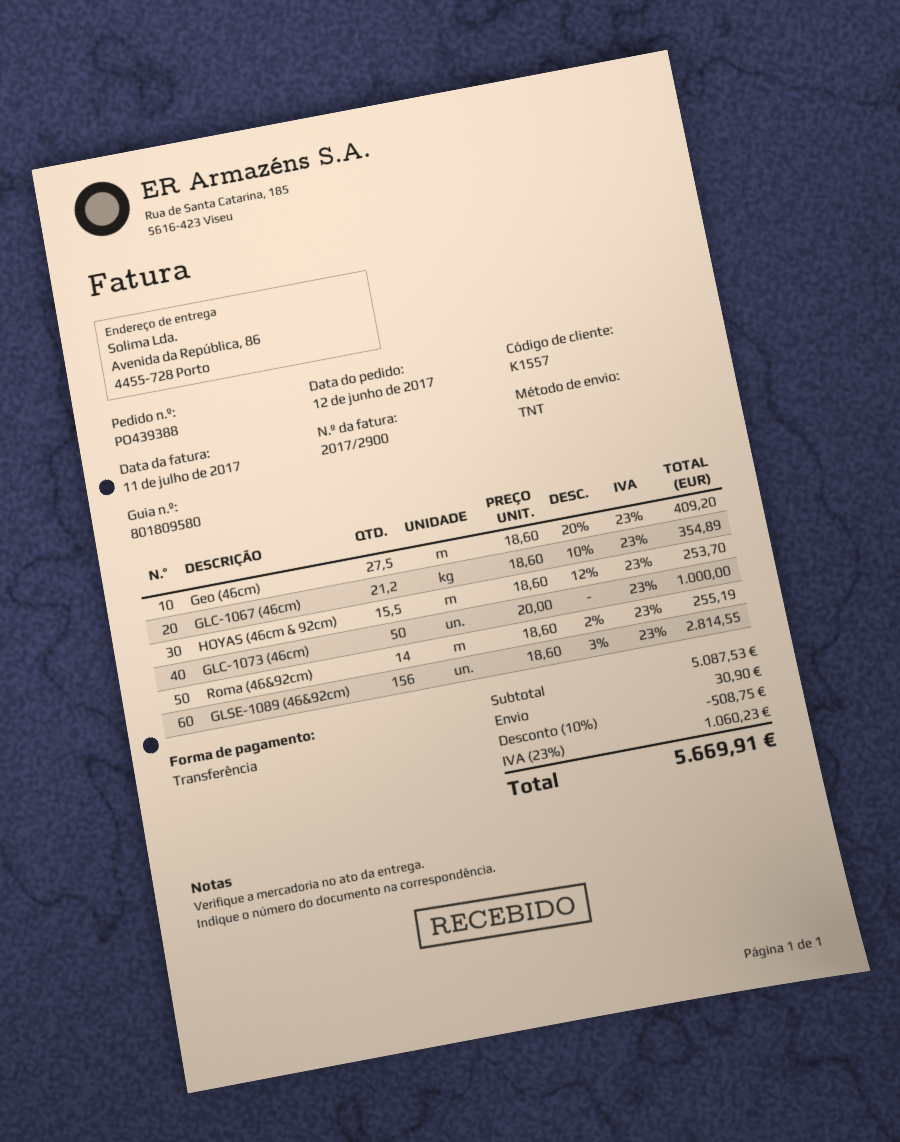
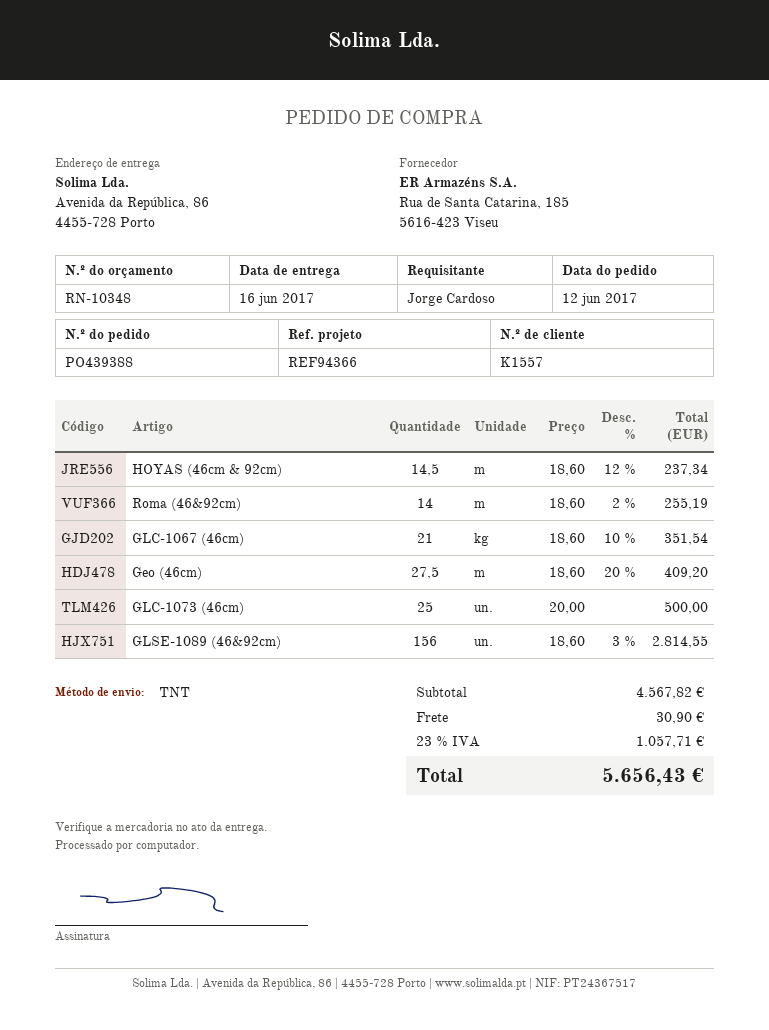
GLC-1067 (46cm): 21.2 x 18.60 - 10% = 354.89 -> 21 x 18.60 - 10% = 351.54
HOYAS (46cm & 92cm): 15.5 x 18.60 - 12% = 253.70 -> 14.5 x 18.60 - 12% = 237.34
GLC-1073 (46cm): 50 x 20.00 = 1000.00 -> 25 x 20.00 = 500.00
subtotal: 5087.53 -> 4567.82
discount: 10% = 508.75 -> none
tax: 23% = 1060.23 -> 23% = 1057.71
total: 5669.91 -> 5656.43

